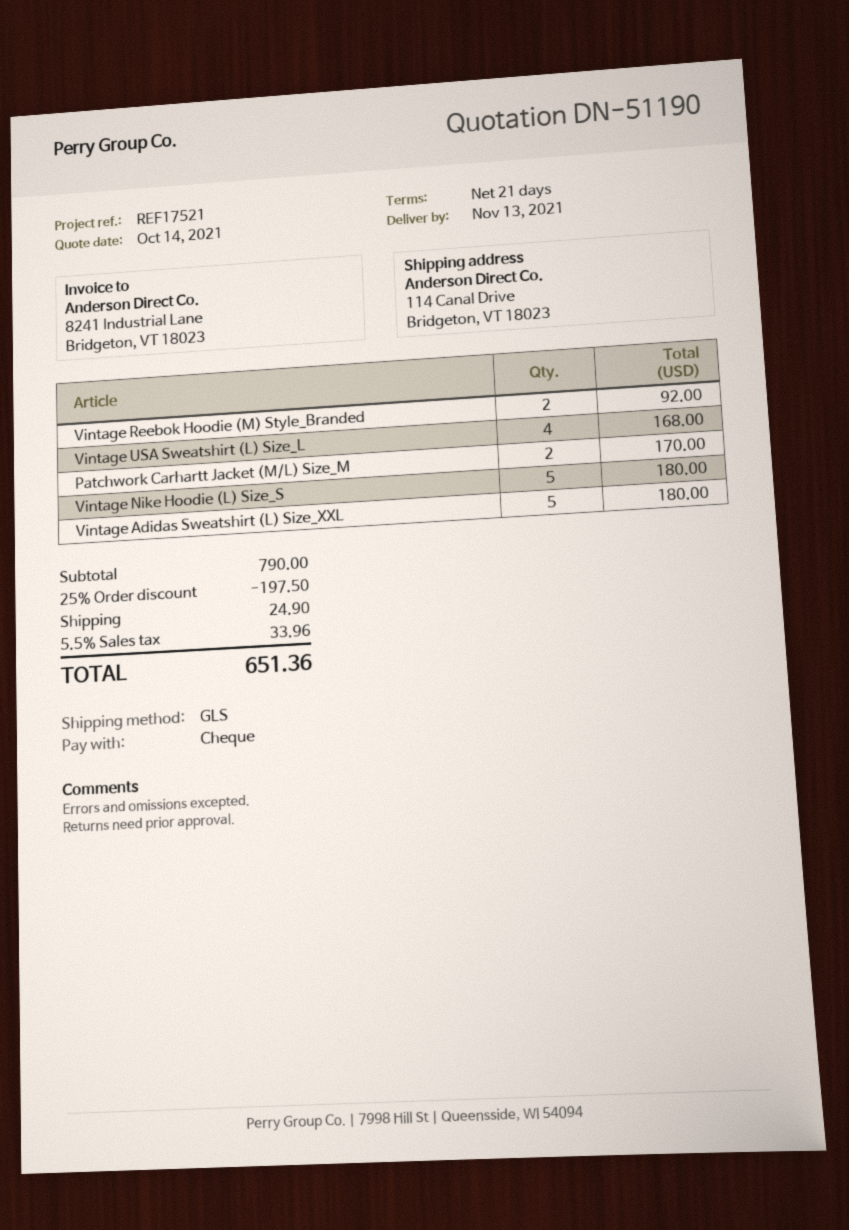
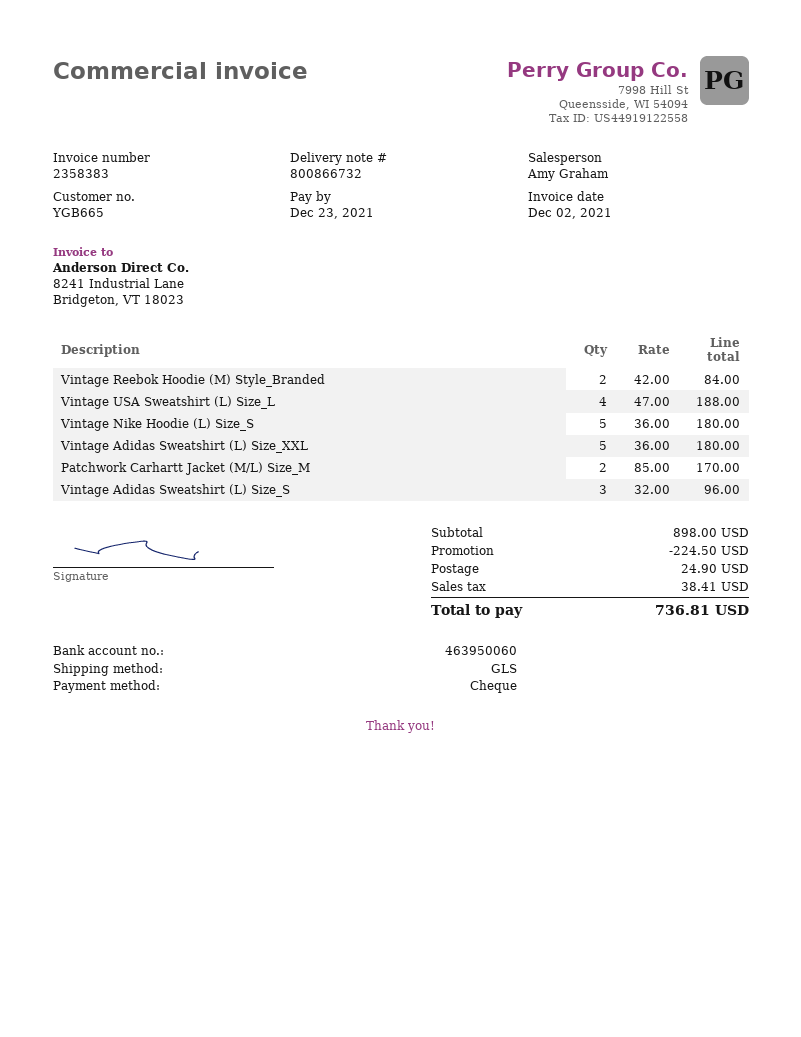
Vintage Reebok Hoodie (M) Style_Branded: 2 for 92.00 -> 2 for 84.00
Vintage USA Sweatshirt (L) Size_L: 4 for 168.00 -> 4 for 188.00
Vintage Adidas Sweatshirt (L) Size_S: none -> 3 for 96.00
subtotal: 790.00 -> 898.00
discount: 197.50 -> 224.50
tax: 33.96 -> 38.41
total: 651.36 -> 736.81

